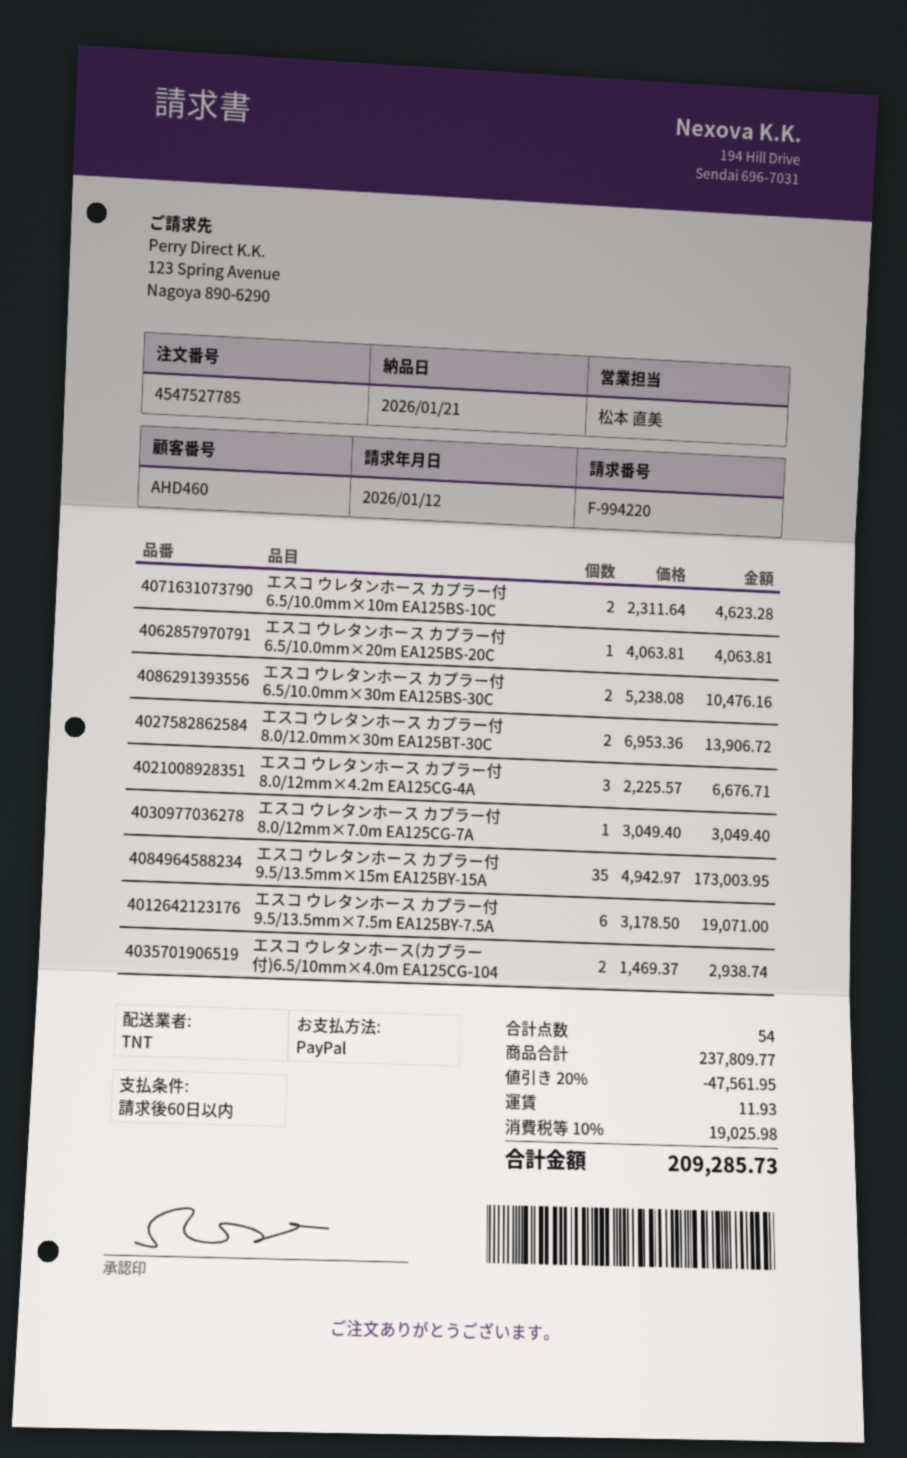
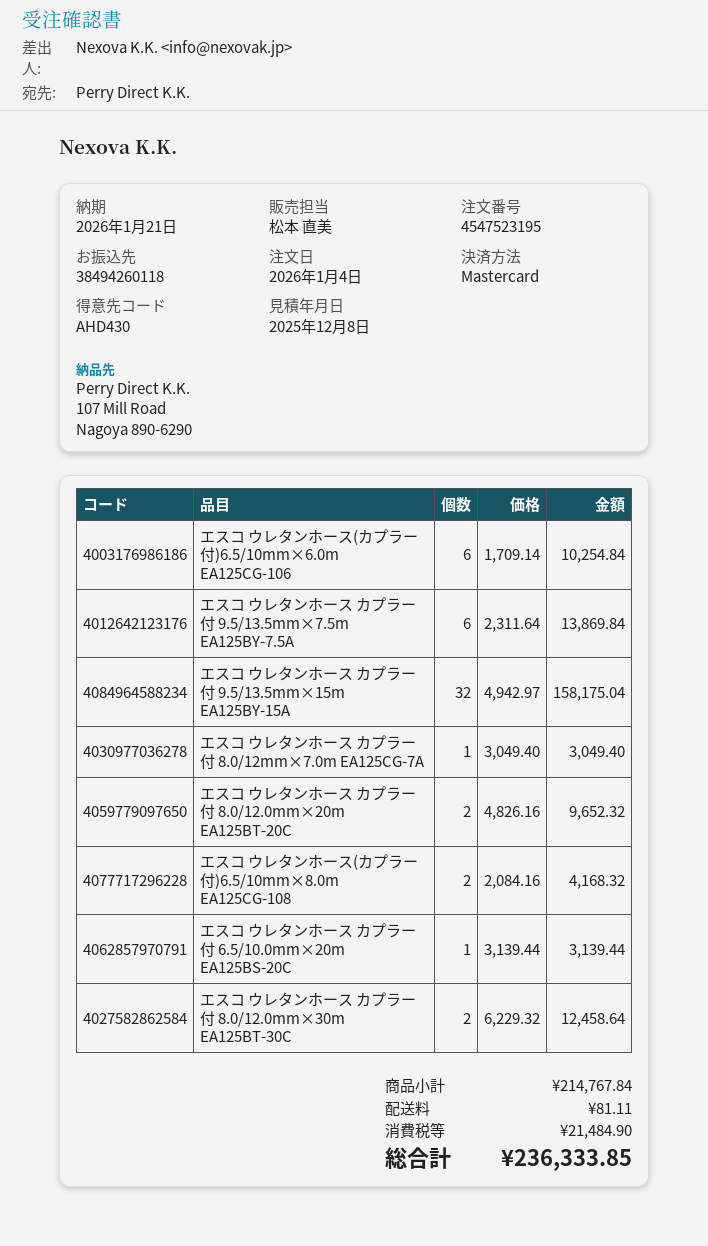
order number: 4547527785 -> 4547523195
customer number: AHD460 -> AHD430
payment method: PayPal -> Mastercard
エスコ ウレタンホース カプラー付 6.5/10.0mm×10m EA125BS-10C: 2 x 2311.64 = 4623.28 -> none
エスコ ウレタンホース カプラー付 6.5/10.0mm×20m EA125BS-20C: 1 x 4063.81 = 4063.81 -> 1 x 3139.44 = 3139.44
エスコ ウレタンホース カプラー付 6.5/10.0mm×30m EA125BS-30C: 2 x 5238.08 = 10476.16 -> none
エスコ ウレタンホース カプラー付 8.0/12.0mm×30m EA125BT-30C: 2 x 6953.36 = 13906.72 -> 2 x 6229.32 = 12458.64
エスコ ウレタンホース カプラー付 8.0/12mm×4.2m EA125CG-4A: 3 x 2225.57 = 6676.71 -> none
エスコ ウレタンホース カプラー付 9.5/13.5mm×15m EA125BY-15A: 35 x 4942.97 = 173003.95 -> 32 x 4942.97 = 158175.04
エスコ ウレタンホース カプラー付 9.5/13.5mm×7.5m EA125BY-7.5A: 6 x 3178.50 = 19071.00 -> 6 x 2311.64 = 13869.84
エスコ ウレタンホース(カプラー付)6.5/10mm×4.0m EA125CG-104: 2 x 1469.37 = 2938.74 -> none
エスコ ウレタンホース(カプラー付)6.5/10mm×6.0m EA125CG-106: none -> 6 x 1709.14 = 10254.84
エスコ ウレタンホース カプラー付 8.0/12.0mm×20m EA125BT-20C: none -> 2 x 4826.16 = 9652.32
エスコ ウレタンホース(カプラー付)6.5/10mm×8.0m EA125CG-108: none -> 2 x 2084.16 = 4168.32
subtotal: 237809.77 -> 214767.84
discount: 20% = 47561.95 -> none
shipping: 11.93 -> 81.11
tax: 19025.98 -> 21484.90
total: 209285.73 -> 236333.85

